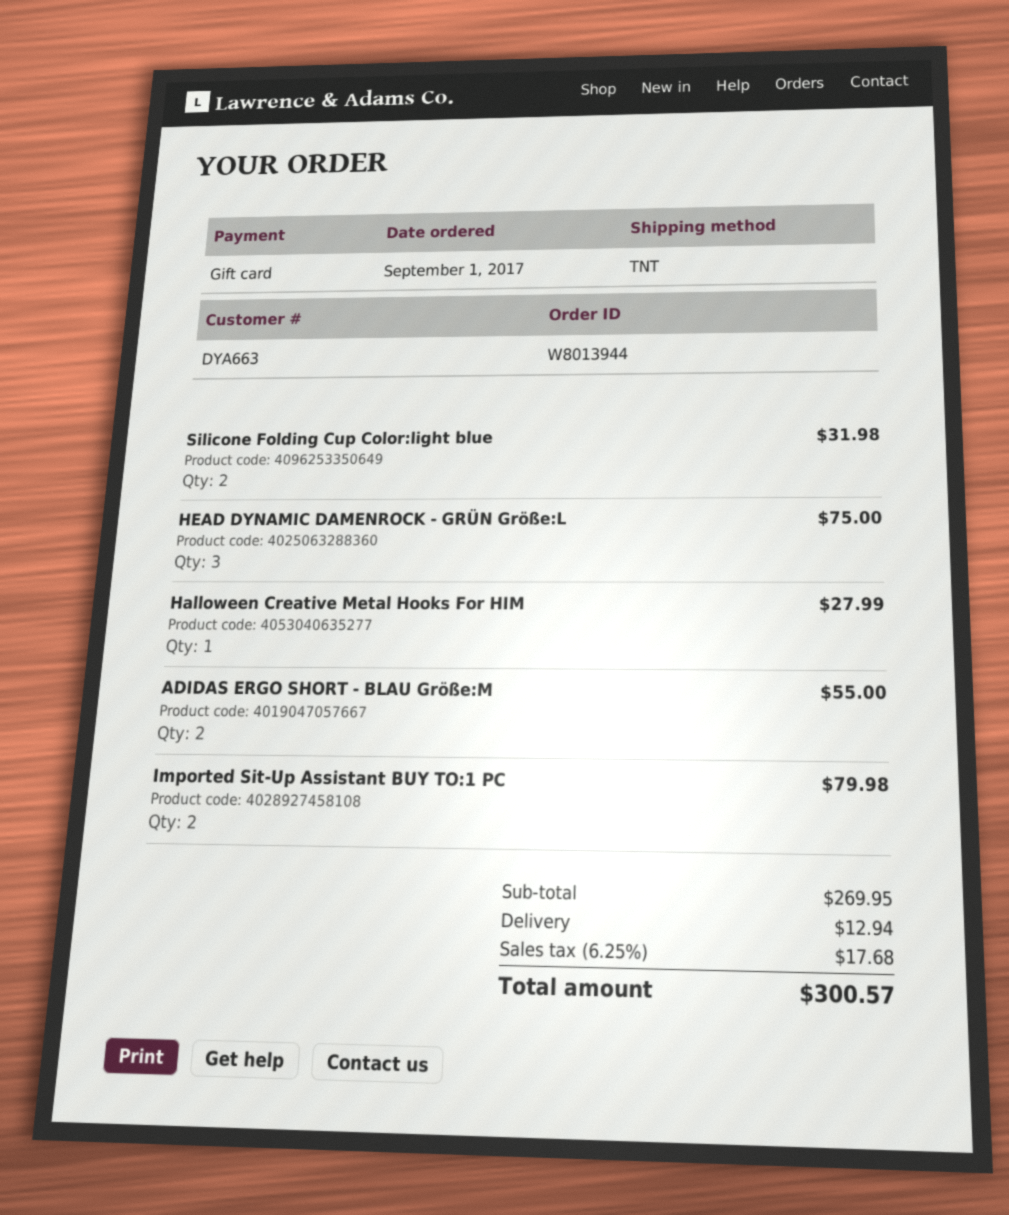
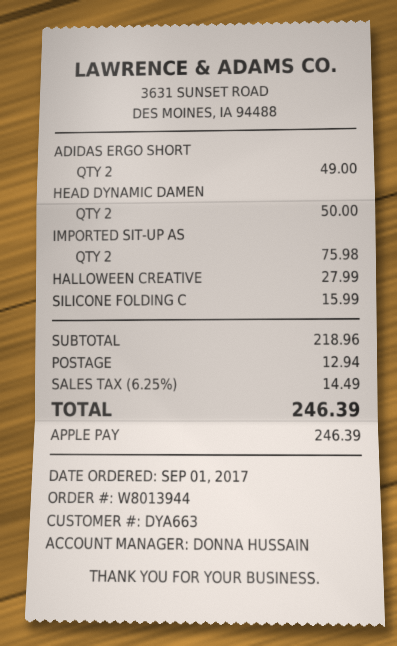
payment method: gift card -> Apple Pay
Silicone Folding Cup Color:light blue: 2 for 31.98 -> 1 for 15.99
HEAD DYNAMIC DAMENROCK - GRÜN Größe:L: 3 for 75.00 -> 2 for 50.00
ADIDAS ERGO SHORT - BLAU Größe:M: 2 for 55.00 -> 2 for 49.00
Imported Sit-Up Assistant BUY TO:1 PC: 2 for 79.98 -> 2 for 75.98
subtotal: 269.95 -> 218.96
tax: 6.25% = 17.68 -> 6.25% = 14.49
total: 300.57 -> 246.39

